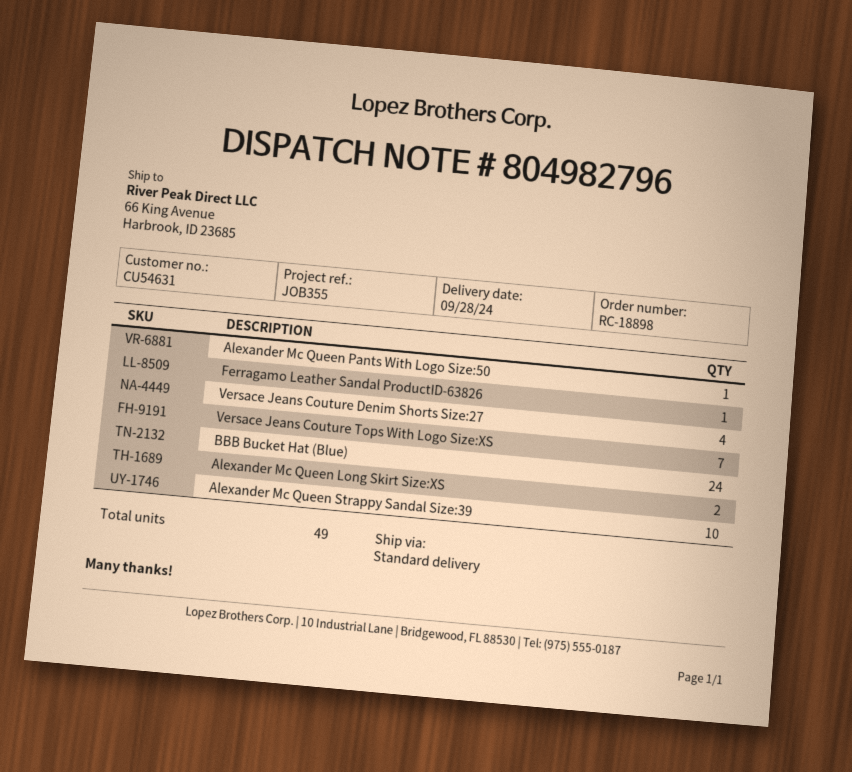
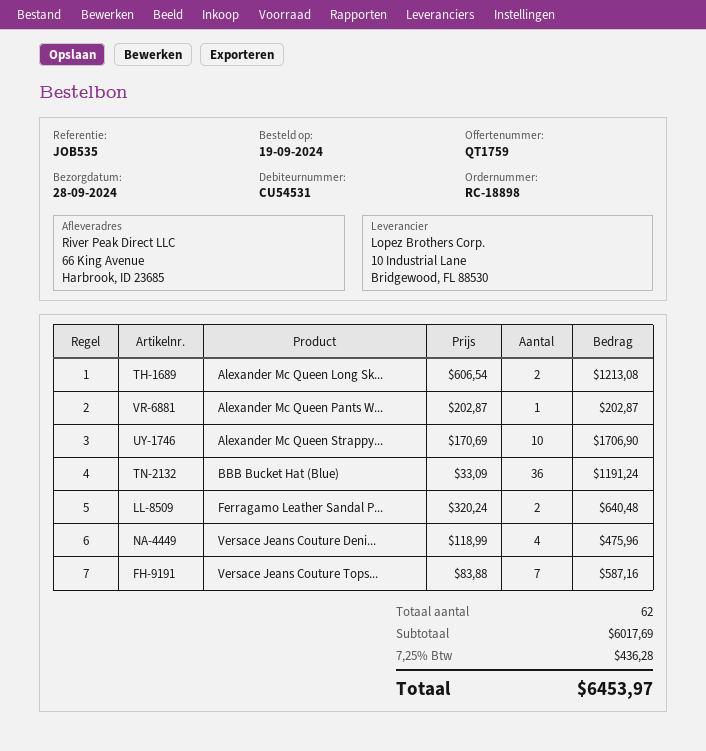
customer number: CU54631 -> CU54531
reference: JOB355 -> JOB535
Ferragamo Leather Sandal ProductID-63826: 1 -> 2
BBB Bucket Hat (Blue): 24 -> 36
total quantity: 49 -> 62

